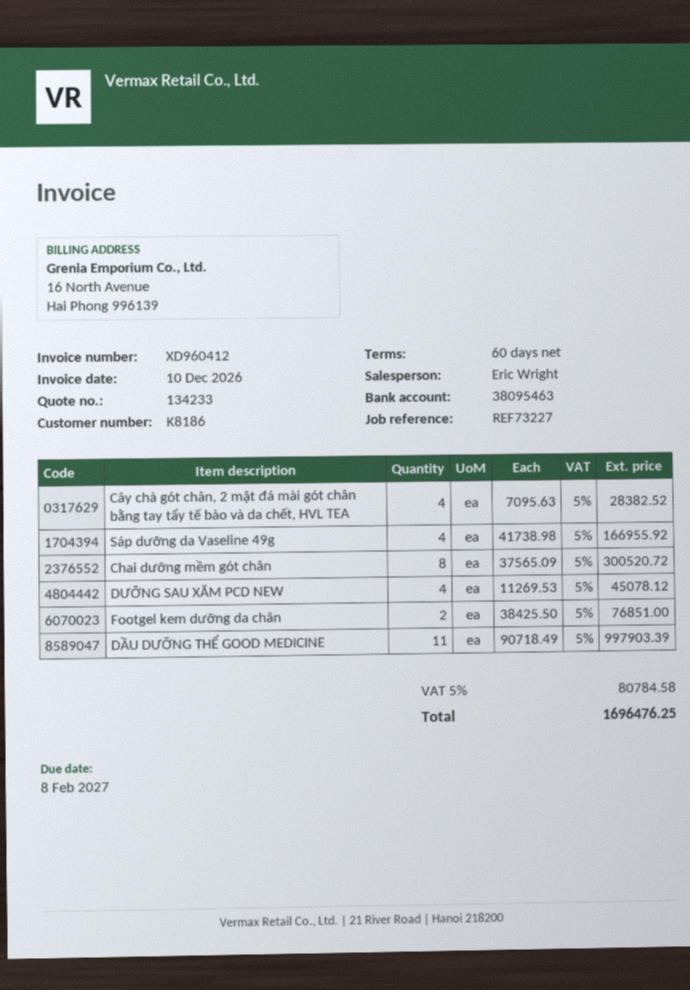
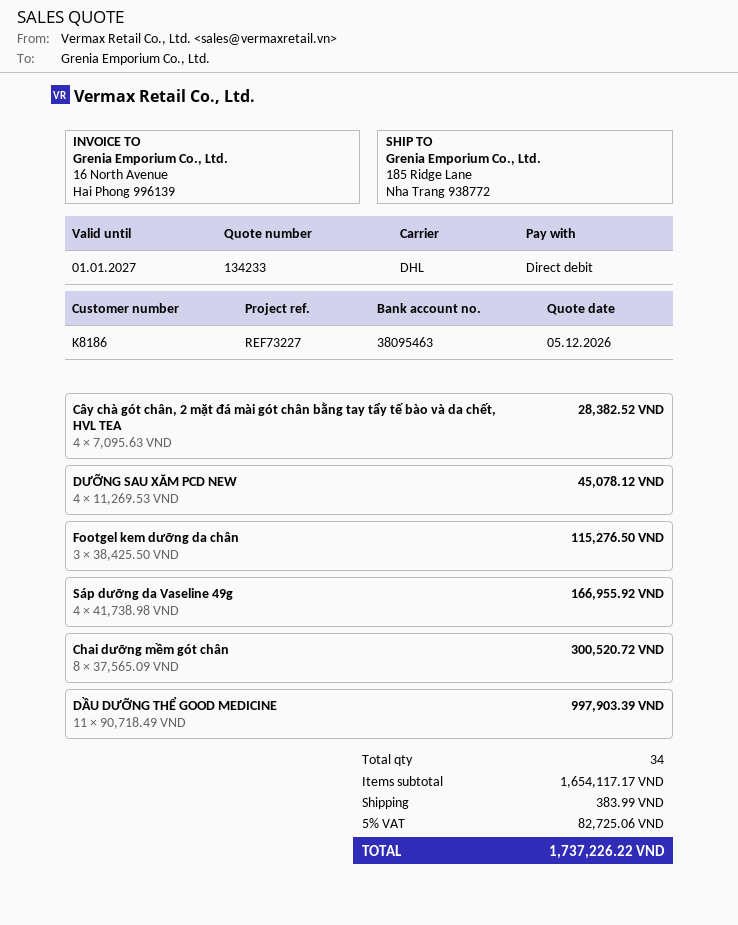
Footgel kem dưỡng da chân: 2 x 38425.50 = 76851.00 -> 3 x 38425.50 = 115276.50
shipping: none -> 383.99
tax: 5% = 80784.58 -> 5% = 82725.06
total: 1696476.25 -> 1737226.22

